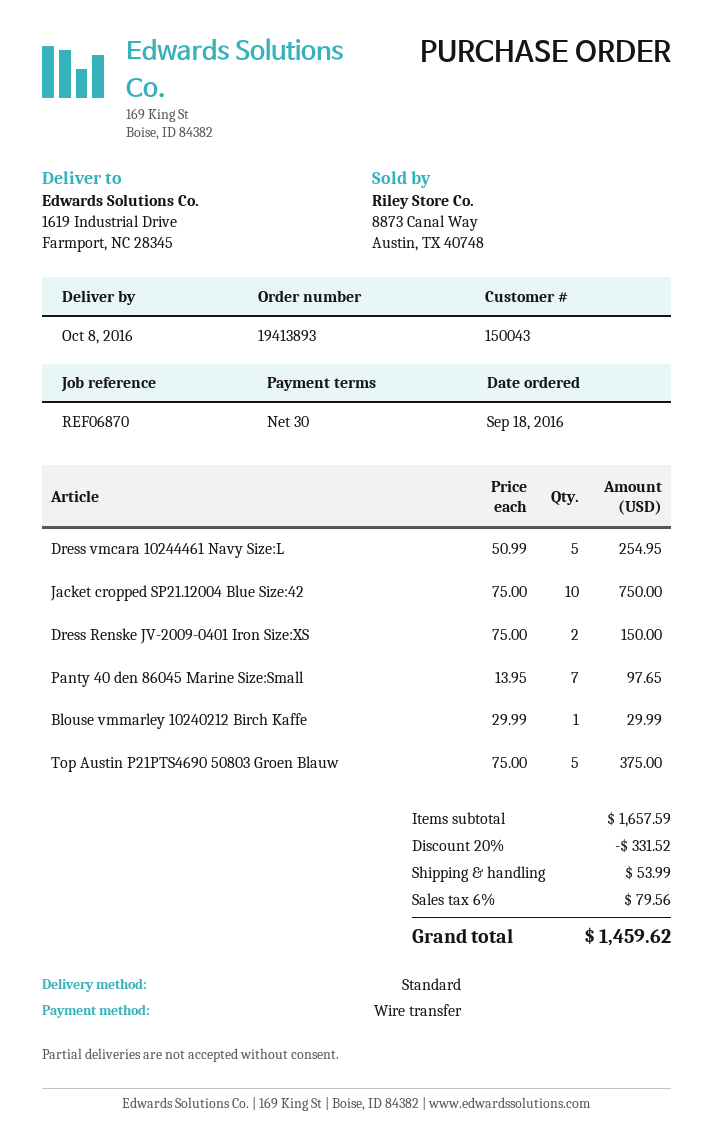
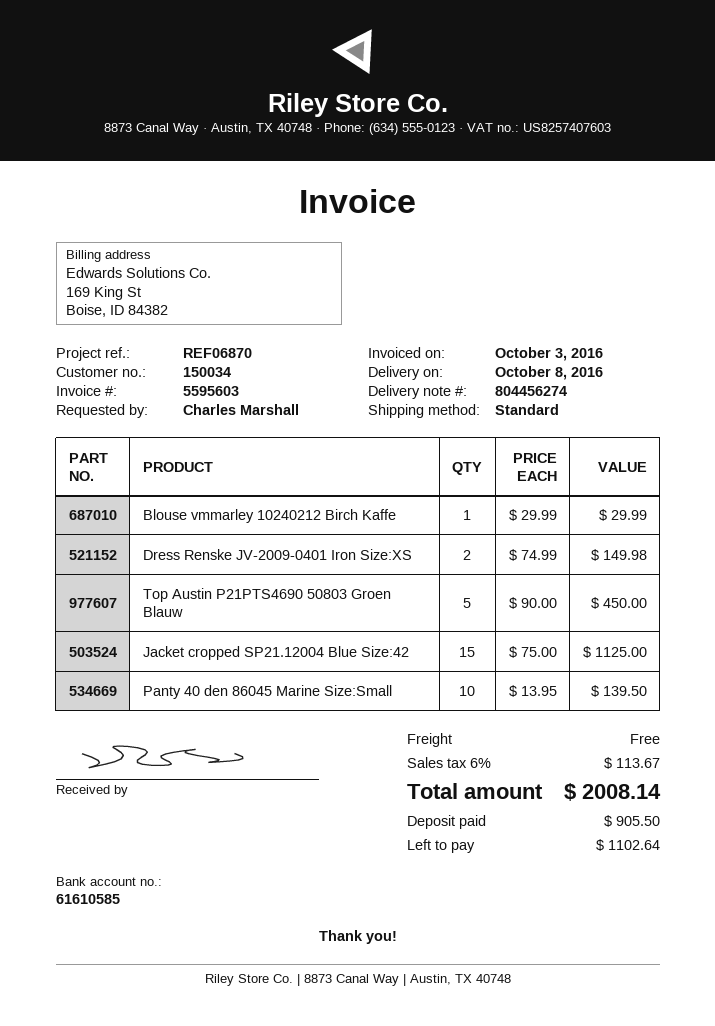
customer number: 150043 -> 150034
Dress vmcara 10244461 Navy Size:L: 5 x 50.99 = 254.95 -> none
Jacket cropped SP21.12004 Blue Size:42: 10 x 75.00 = 750.00 -> 15 x 75.00 = 1125.00
Dress Renske JV-2009-0401 Iron Size:XS: 2 x 75.00 = 150.00 -> 2 x 74.99 = 149.98
Panty 40 den 86045 Marine Size:Small: 7 x 13.95 = 97.65 -> 10 x 13.95 = 139.50
Top Austin P21PTS4690 50803 Groen Blauw: 5 x 75.00 = 375.00 -> 5 x 90.00 = 450.00
discount: 20% = 331.52 -> none
shipping: 53.99 -> 0.00
tax: 6% = 79.56 -> 6% = 113.67
total: 1459.62 -> 2008.14

